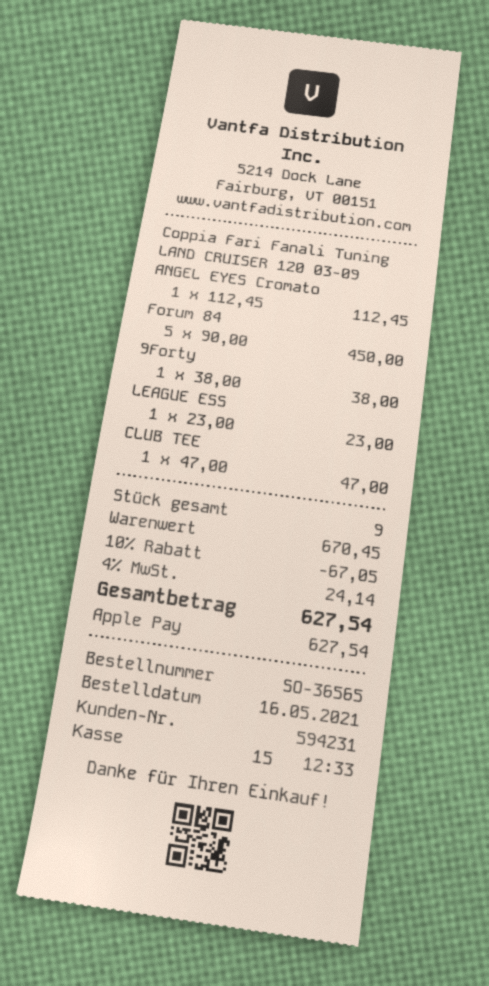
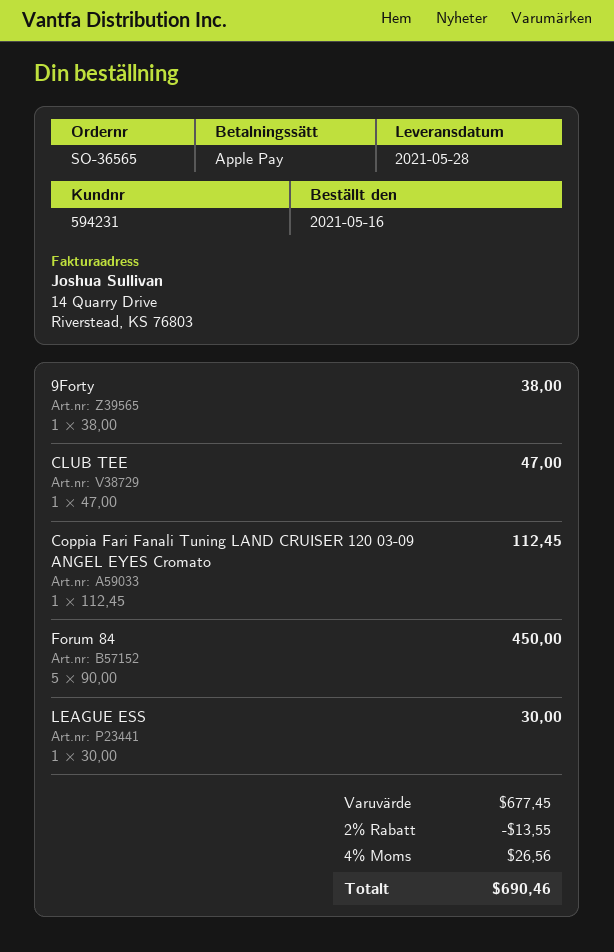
LEAGUE ESS: 1 x 23.00 = 23.00 -> 1 x 30.00 = 30.00
subtotal: 670.45 -> 677.45
discount: 10% = 67.05 -> 2% = 13.55
tax: 4% = 24.14 -> 4% = 26.56
total: 627.54 -> 690.46

